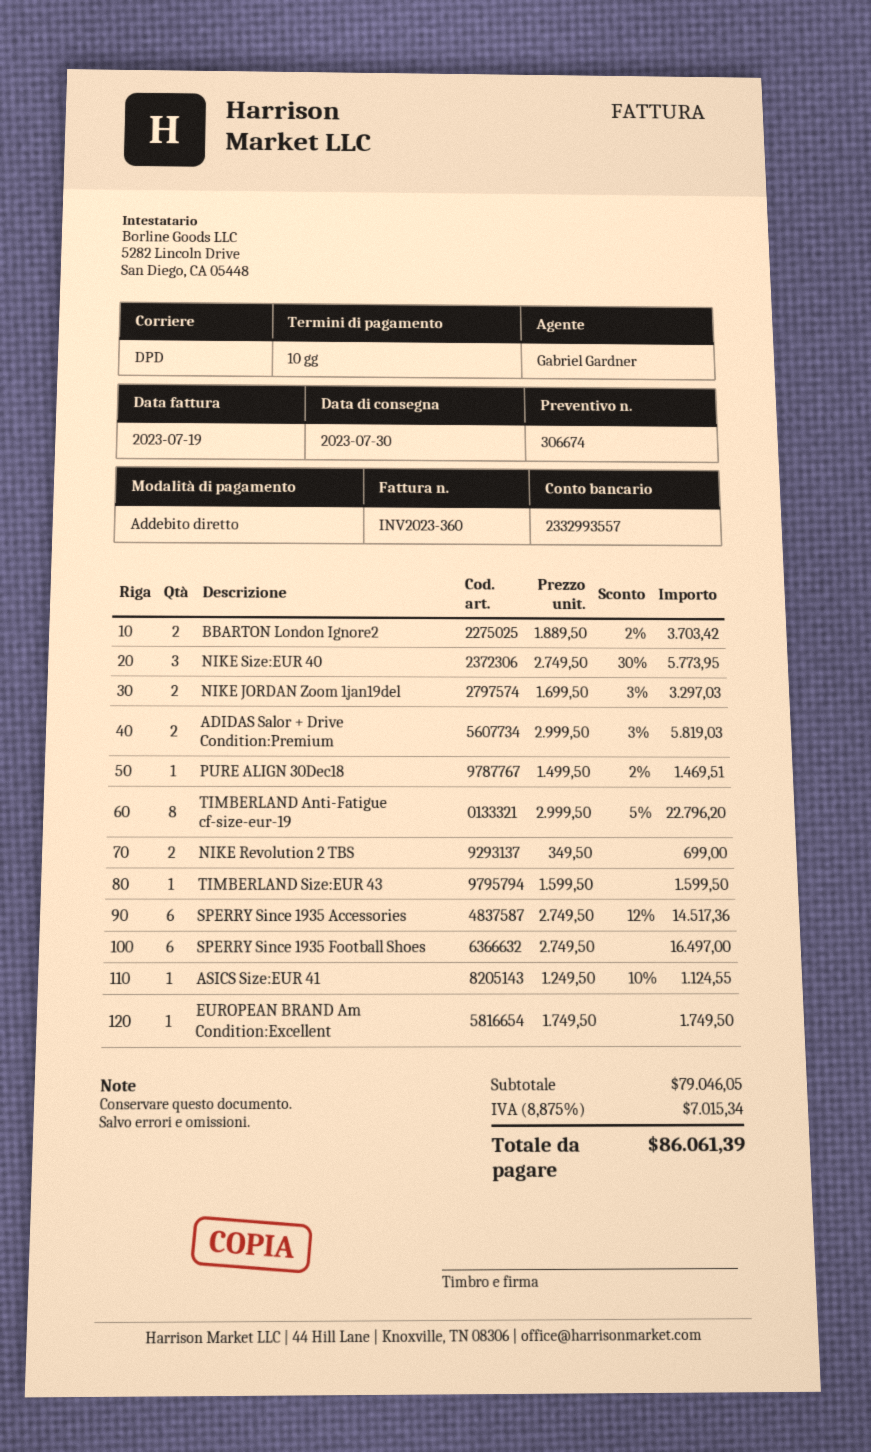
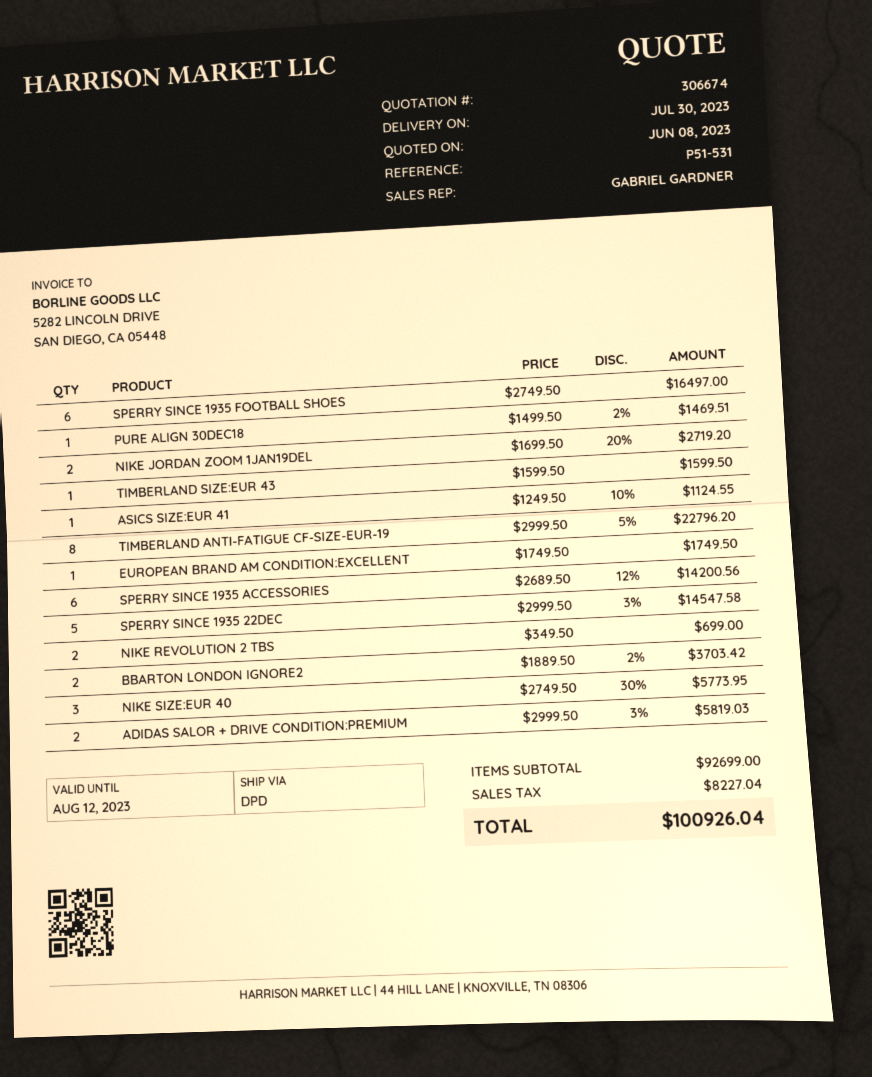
NIKE JORDAN Zoom 1jan19del: 2 x 1699.50 - 3% = 3297.03 -> 2 x 1699.50 - 20% = 2719.20
SPERRY Since 1935 Accessories: 6 x 2749.50 - 12% = 14517.36 -> 6 x 2689.50 - 12% = 14200.56
SPERRY SINCE 1935 22DEC: none -> 5 x 2999.50 - 3% = 14547.58
subtotal: 79046.05 -> 92699.00
tax: 7015.34 -> 8227.04
total: 86061.39 -> 100926.04

